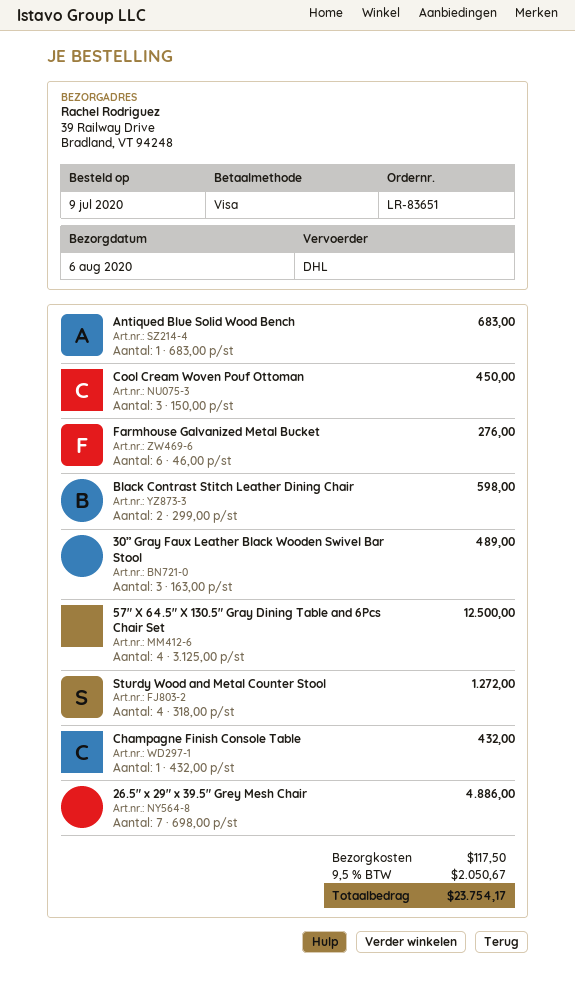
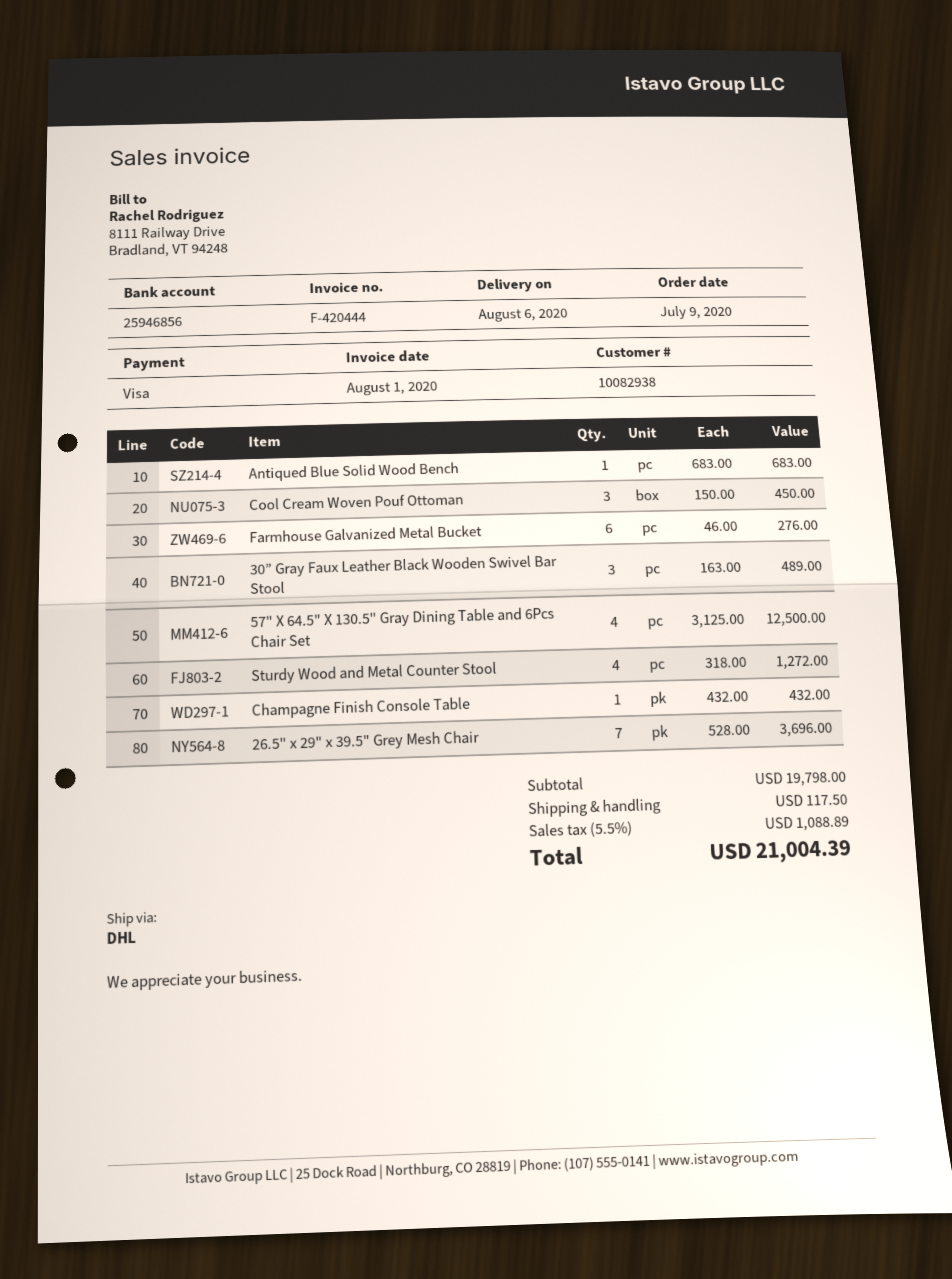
Black Contrast Stitch Leather Dining Chair: 2 x 299.00 = 598.00 -> none
26.5" x 29" x 39.5" Grey Mesh Chair: 7 x 698.00 = 4886.00 -> 7 x 528.00 = 3696.00
tax: 9.5% = 2050.67 -> 5.5% = 1088.89
total: 23754.17 -> 21004.39

